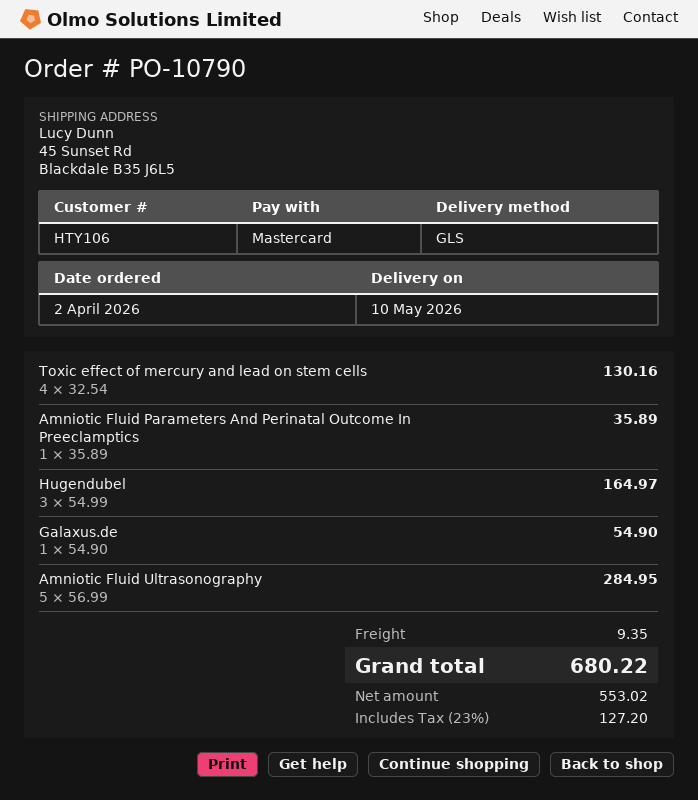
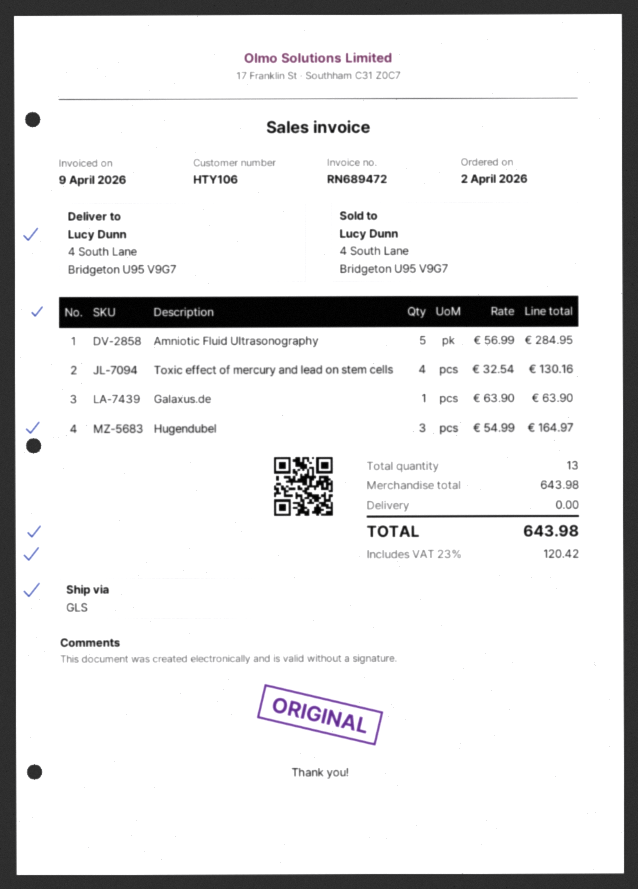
ship to: 45 Sunset Rd, Blackdale B35 J6L5 -> 4 South Lane, Bridgeton U95 V9G7
Amniotic Fluid Parameters And Perinatal Outcome In Preeclamptics: 1 x 35.89 = 35.89 -> none
Galaxus.de: 1 x 54.90 = 54.90 -> 1 x 63.90 = 63.90
shipping: 9.35 -> 0.00
tax: 23% = 127.20 -> 23% = 120.42
total: 680.22 -> 643.98

